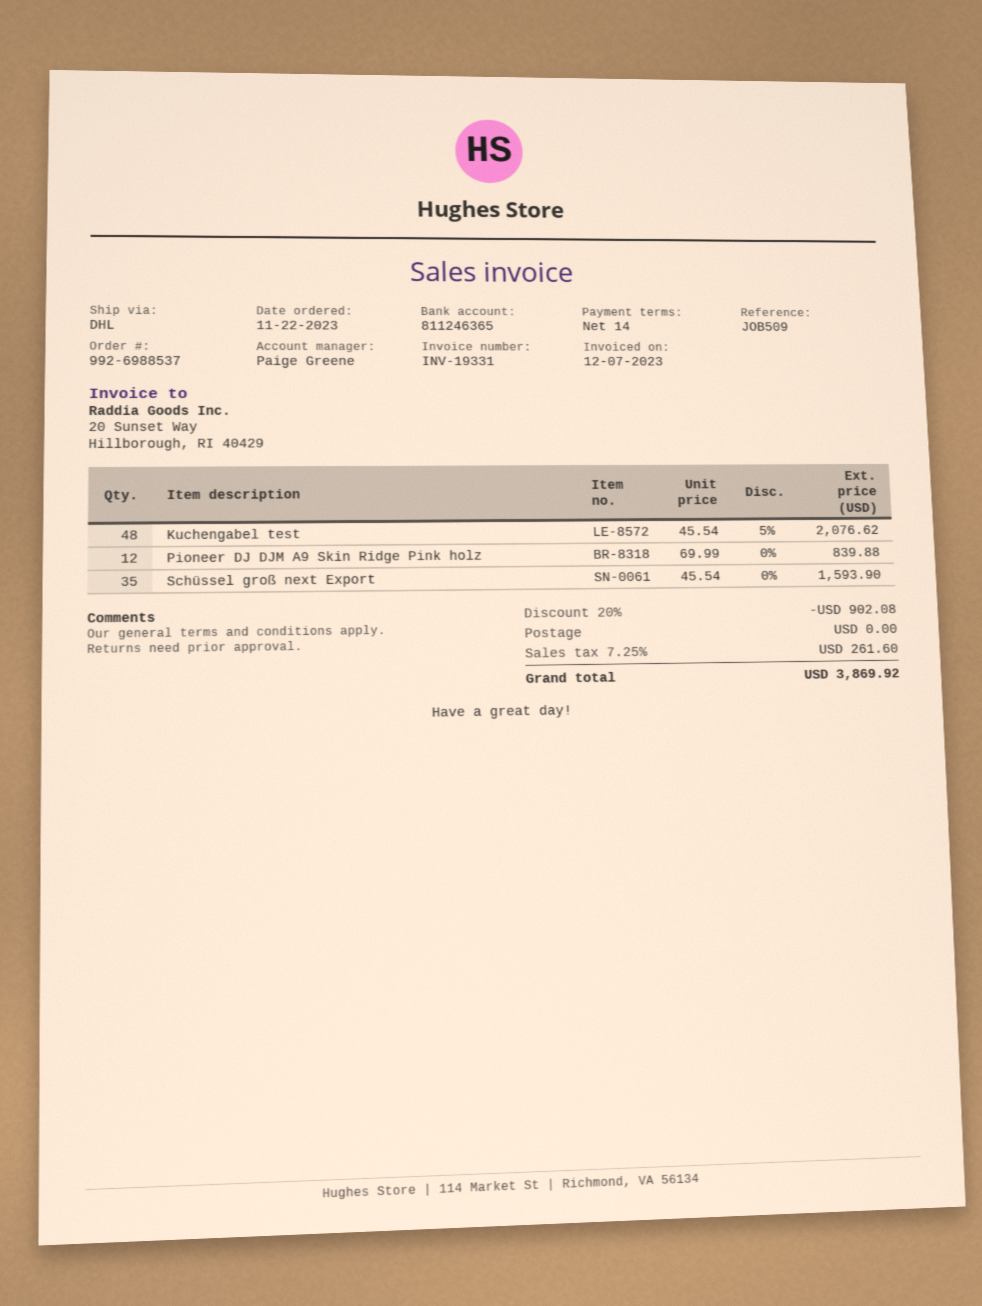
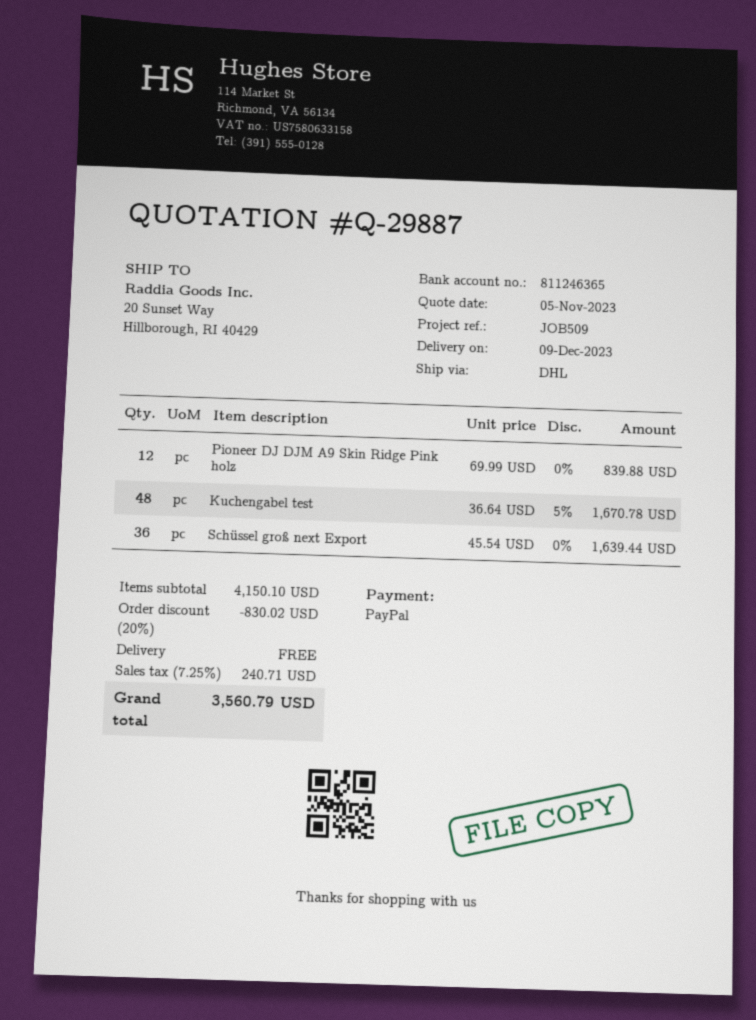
Kuchengabel test: 48 x 45.54 - 5% = 2076.62 -> 48 x 36.64 - 5% = 1670.78
Schüssel groß next Export: 35 x 45.54 = 1593.90 -> 36 x 45.54 = 1639.44
discount: 20% = 902.08 -> 20% = 830.02
tax: 7.25% = 261.60 -> 7.25% = 240.71
total: 3869.92 -> 3560.79

